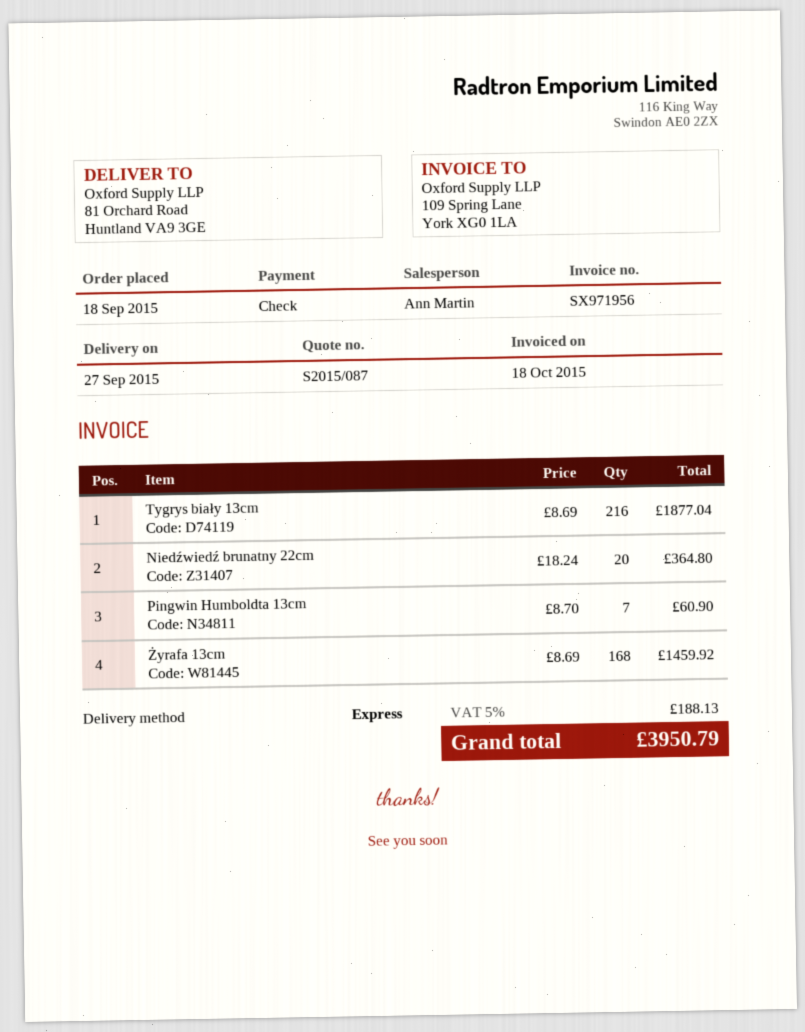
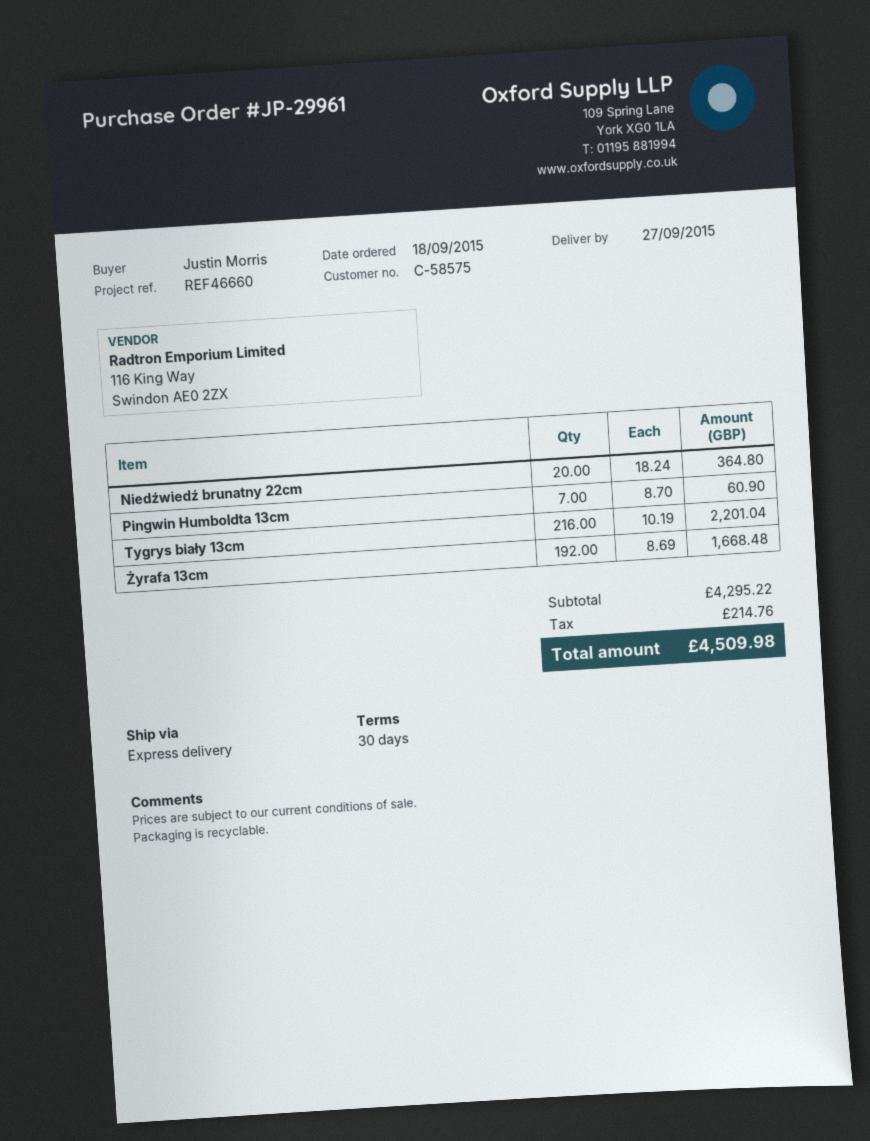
Tygrys biały 13cm: 216 x 8.69 = 1877.04 -> 216 x 10.19 = 2201.04
Żyrafa 13cm: 168 x 8.69 = 1459.92 -> 192 x 8.69 = 1668.48
tax: 188.13 -> 214.76
total: 3950.79 -> 4509.98

